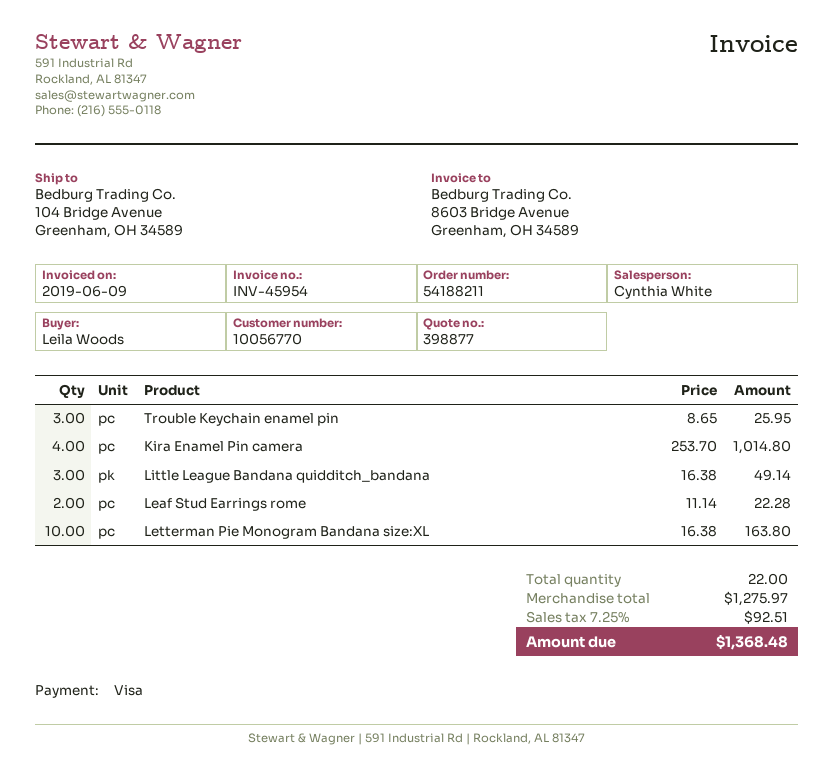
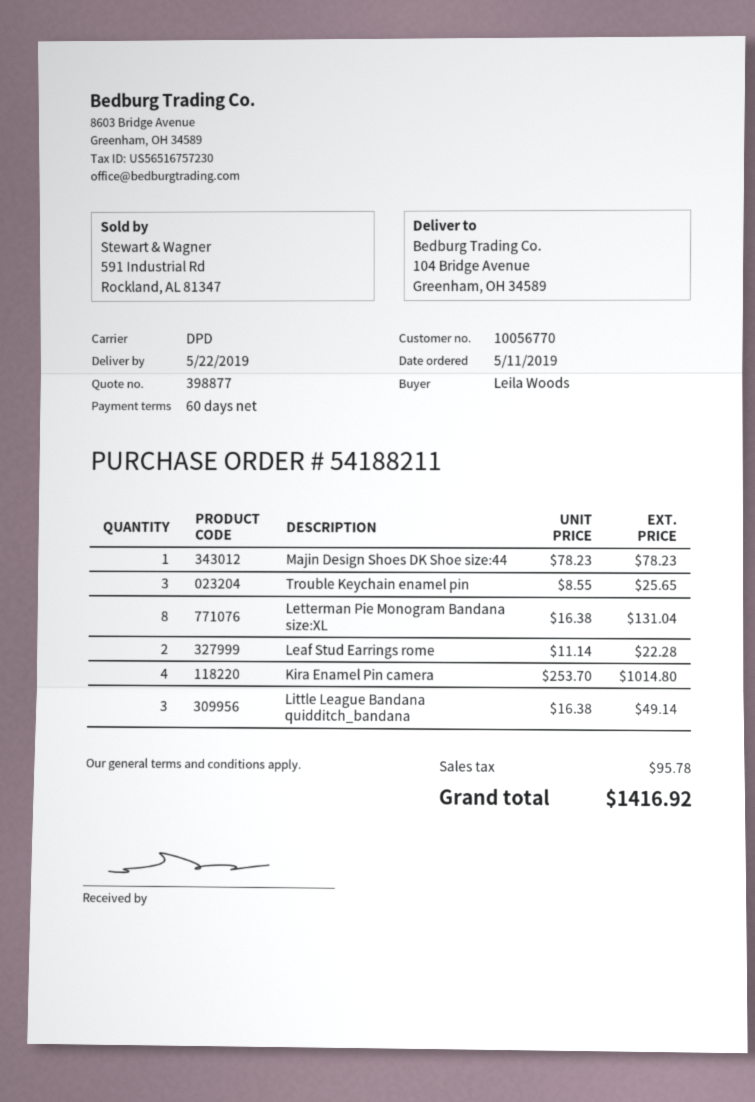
Trouble Keychain enamel pin: 3 x 8.65 = 25.95 -> 3 x 8.55 = 25.65
Letterman Pie Monogram Bandana size:XL: 10 x 16.38 = 163.80 -> 8 x 16.38 = 131.04
Majin Design Shoes DK Shoe size:44: none -> 1 x 78.23 = 78.23
tax: 92.51 -> 95.78
total: 1368.48 -> 1416.92

